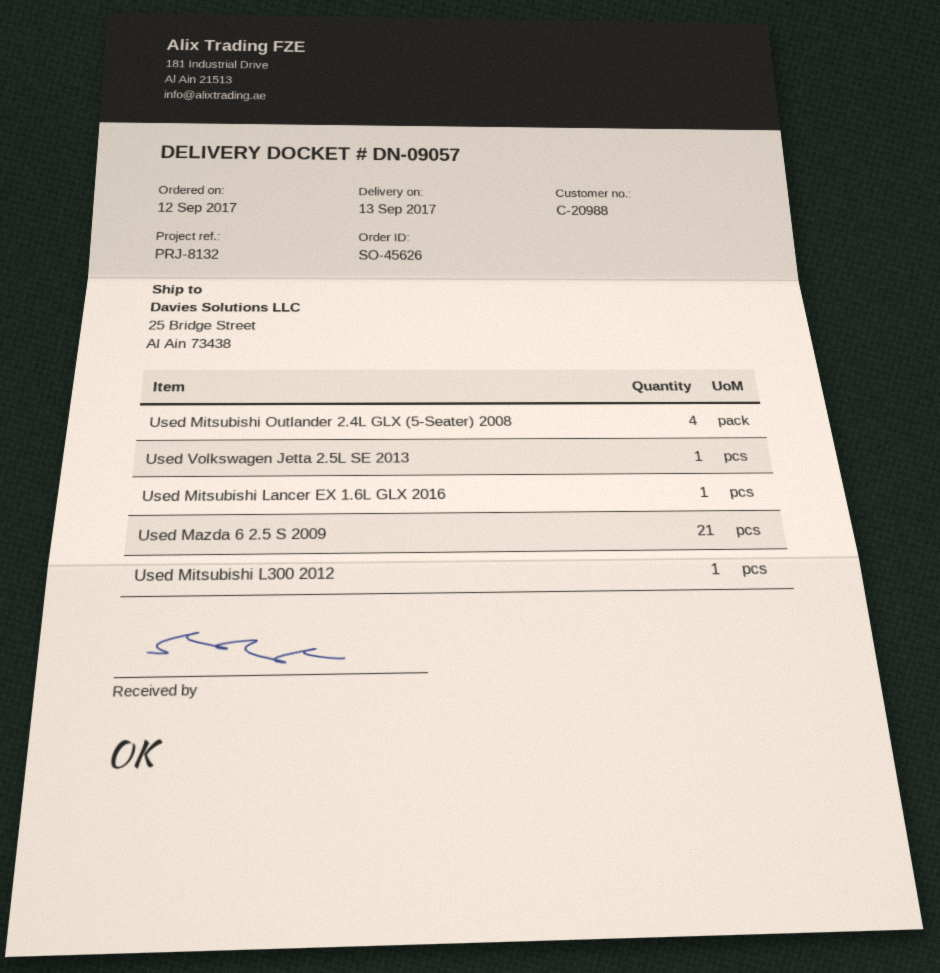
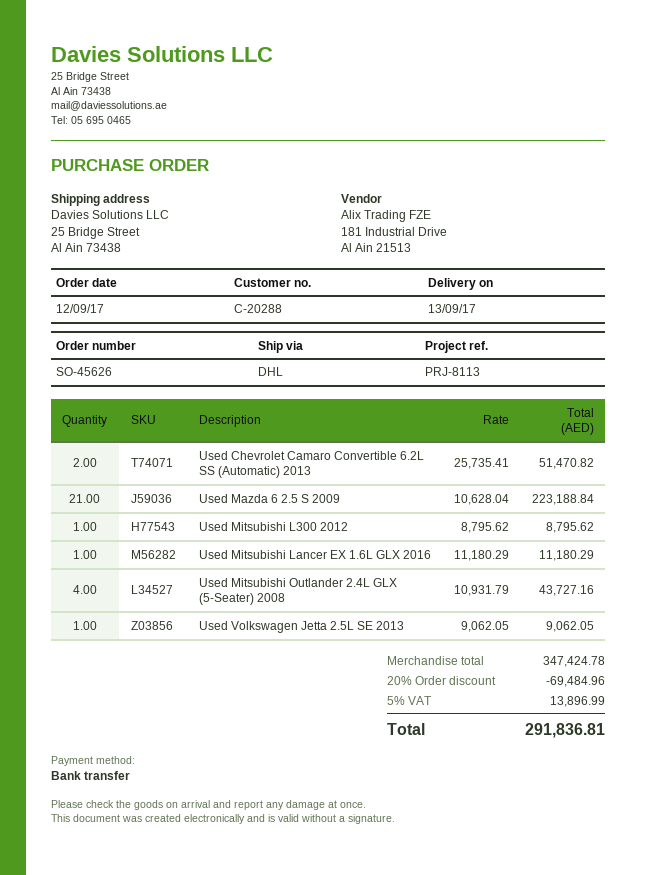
customer number: C-20988 -> C-20288
reference: PRJ-8132 -> PRJ-8113
Used Chevrolet Camaro Convertible 6.2L SS (Automatic) 2013: none -> 2

